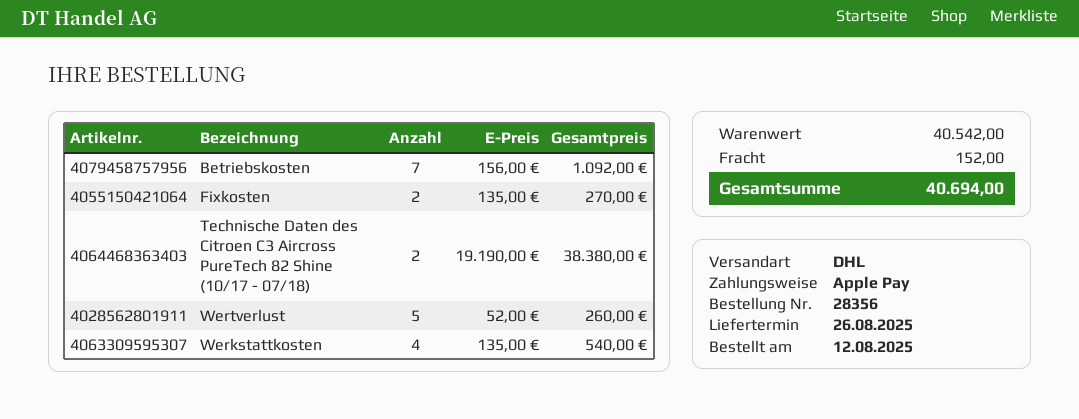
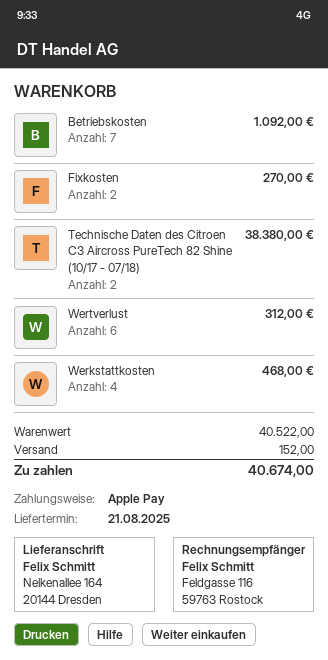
delivery date: 2025-08-26 -> 2025-08-21
Wertverlust: 5 for 260.00 -> 6 for 312.00
Werkstattkosten: 4 for 540.00 -> 4 for 468.00
subtotal: 40542.00 -> 40522.00
total: 40694.00 -> 40674.00

